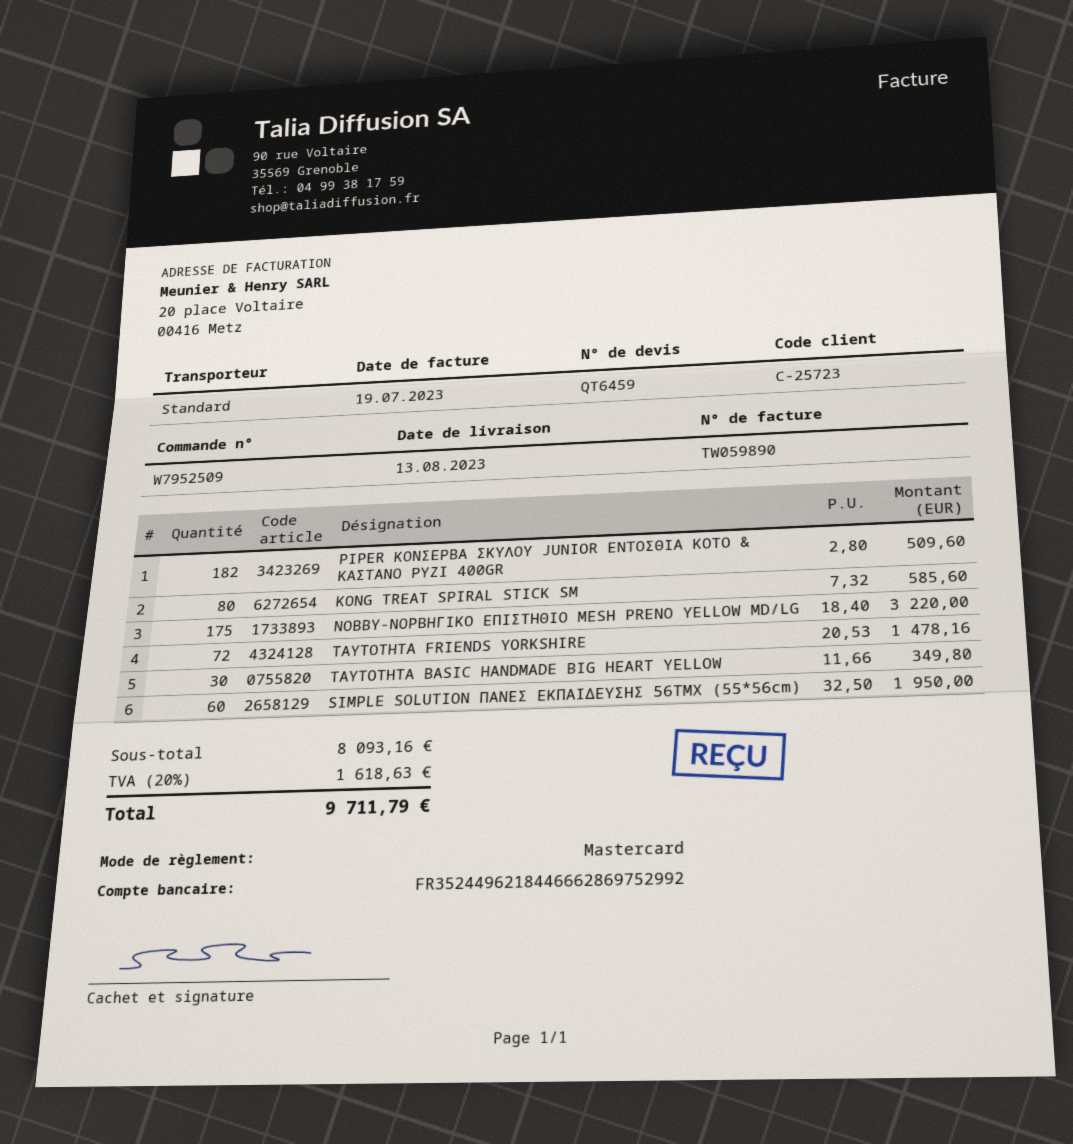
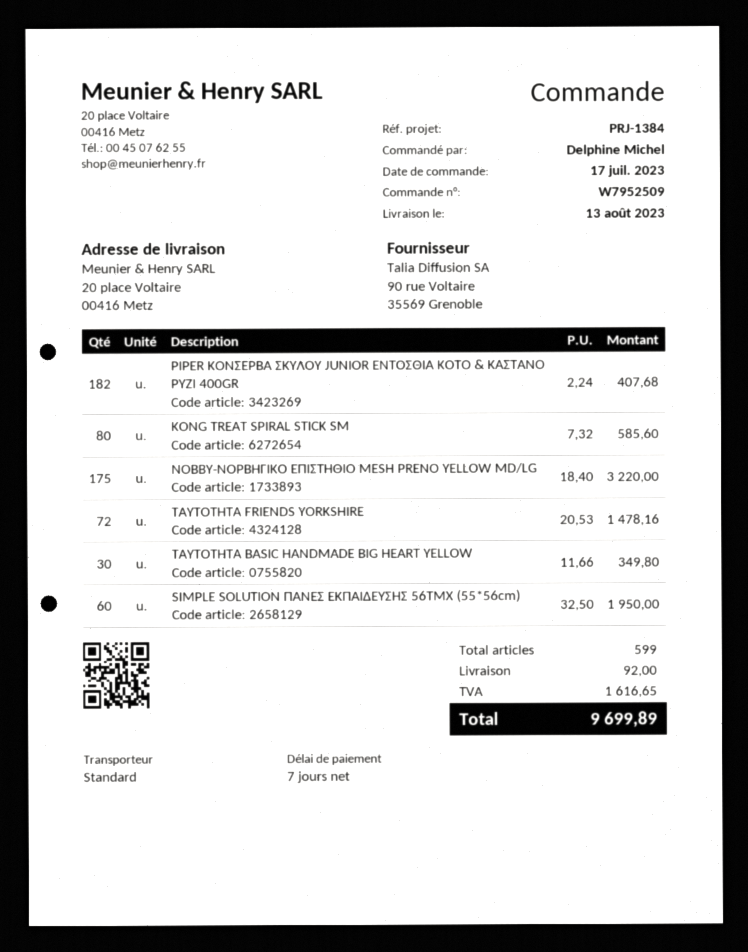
PIPER ΚΟΝΣΕΡΒΑ ΣΚΥΛΟΥ JUNIOR ΕΝΤΟΣΘΙΑ ΚΟΤΟ & ΚΑΣΤΑΝΟ ΡΥΖΙ 400GR: 182 x 2.80 = 509.60 -> 182 x 2.24 = 407.68
shipping: none -> 92.00
tax: 1618.63 -> 1616.65
total: 9711.79 -> 9699.89

